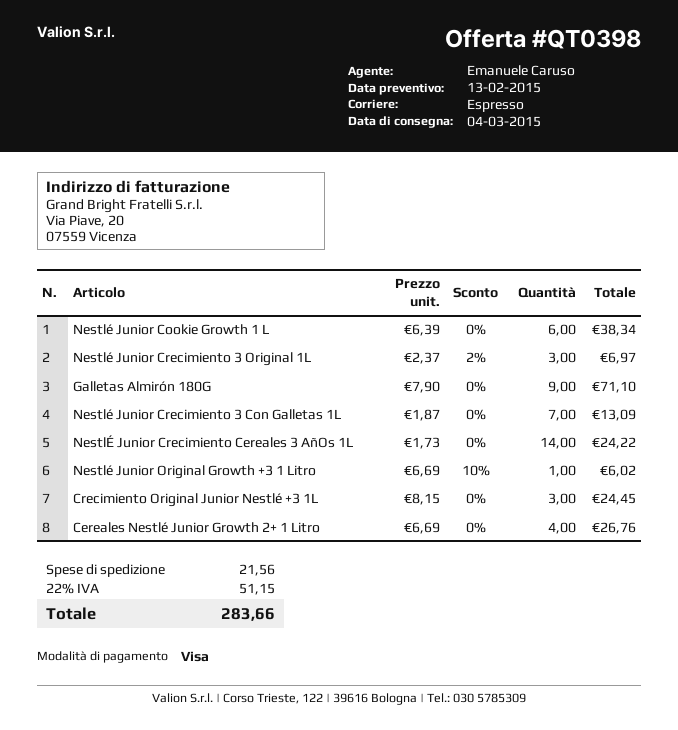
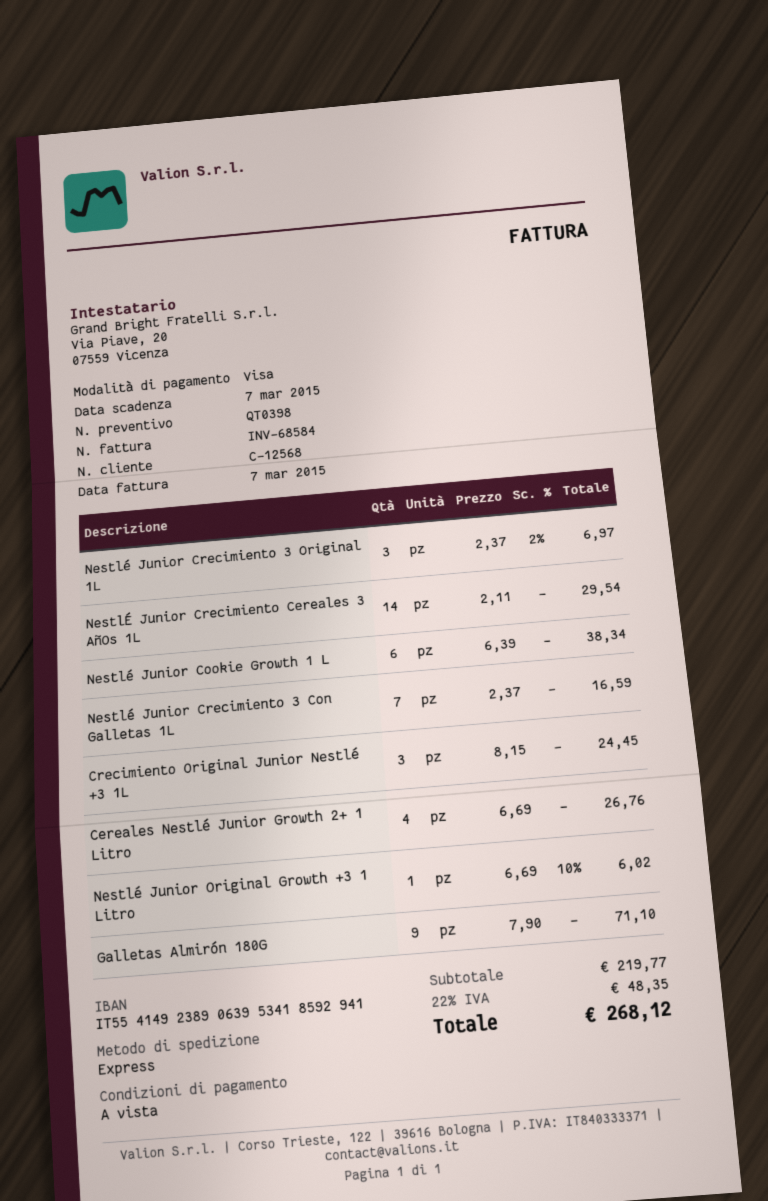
Nestlé Junior Crecimiento 3 Con Galletas 1L: 7 x 1.87 = 13.09 -> 7 x 2.37 = 16.59
NestlÉ Junior Crecimiento Cereales 3 AñOs 1L: 14 x 1.73 = 24.22 -> 14 x 2.11 = 29.54
shipping: 21.56 -> none
tax: 22% = 51.15 -> 22% = 48.35
total: 283.66 -> 268.12

